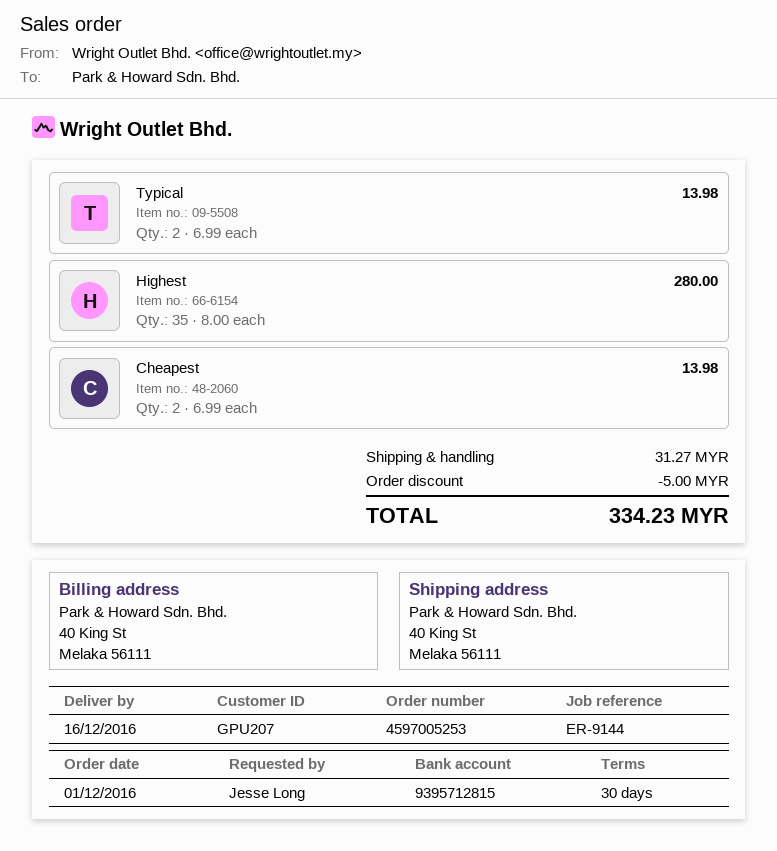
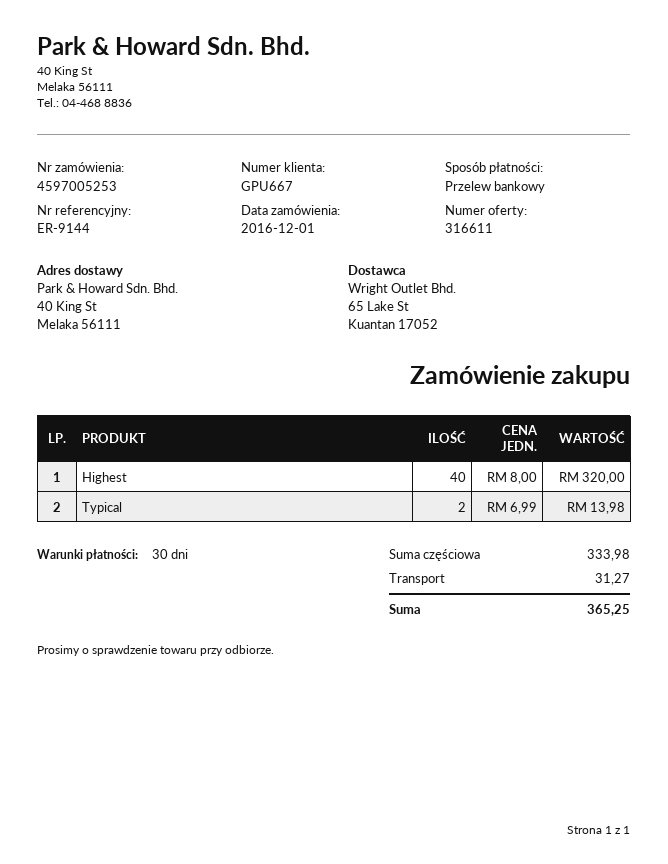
customer number: GPU207 -> GPU667
Highest: 35 x 8.00 = 280.00 -> 40 x 8.00 = 320.00
Cheapest: 2 x 6.99 = 13.98 -> none
discount: 5.00 -> none
total: 334.23 -> 365.25

